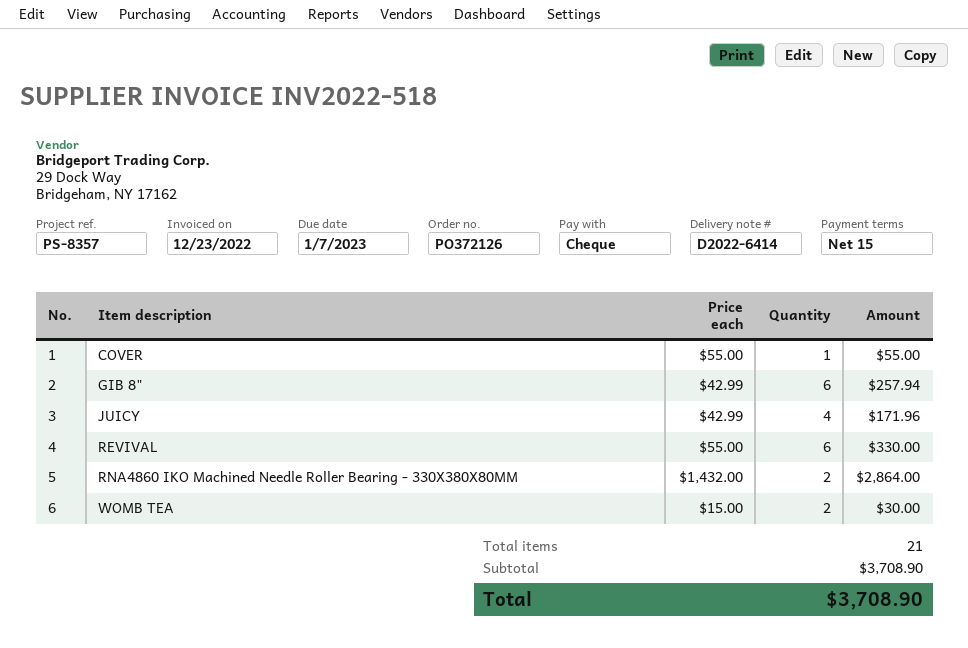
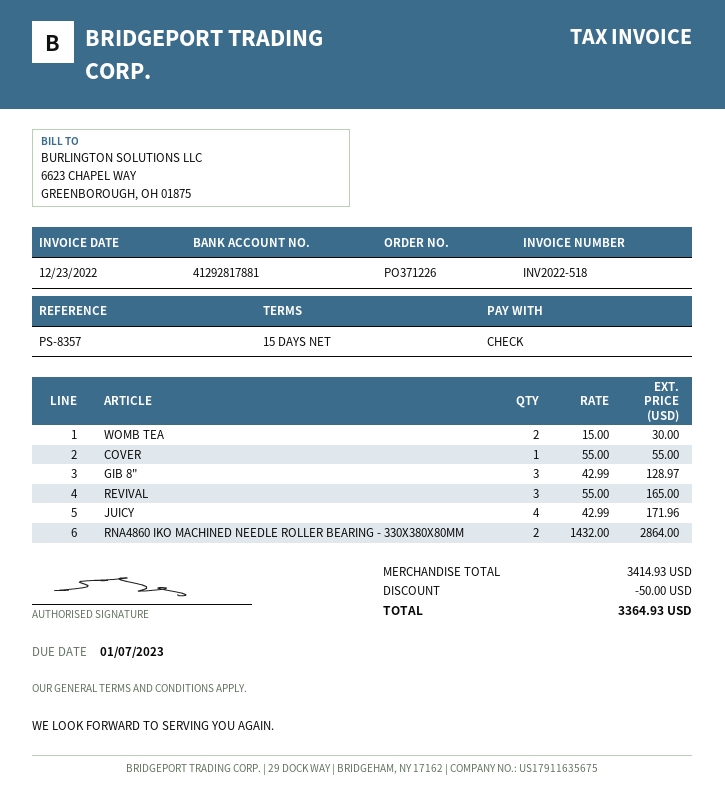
order number: PO372126 -> PO371226
GIB 8": 6 x 42.99 = 257.94 -> 3 x 42.99 = 128.97
REVIVAL: 6 x 55.00 = 330.00 -> 3 x 55.00 = 165.00
subtotal: 3708.90 -> 3414.93
discount: none -> 50.00
total: 3708.90 -> 3364.93

